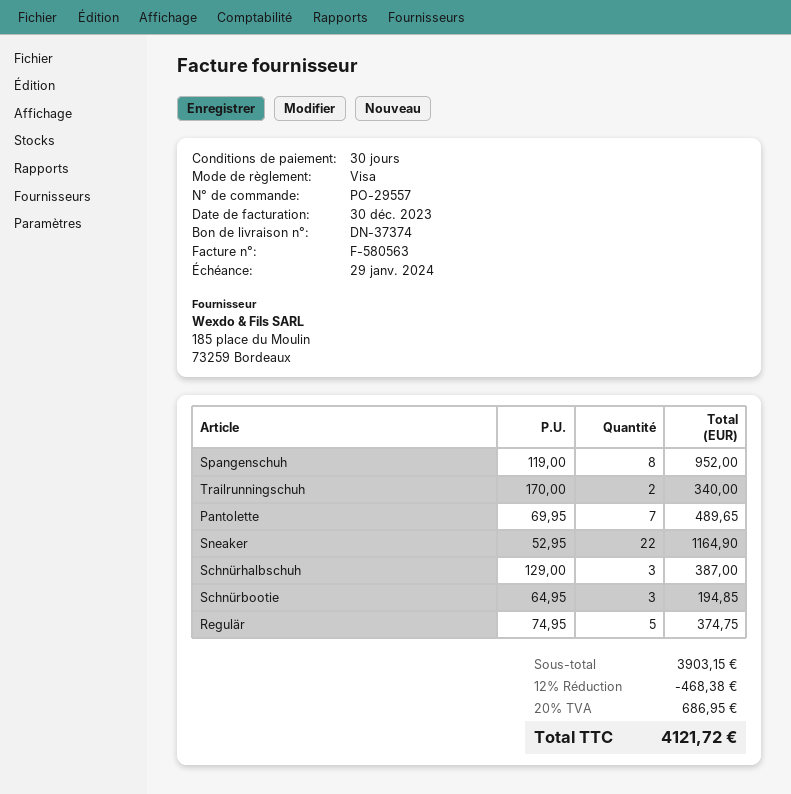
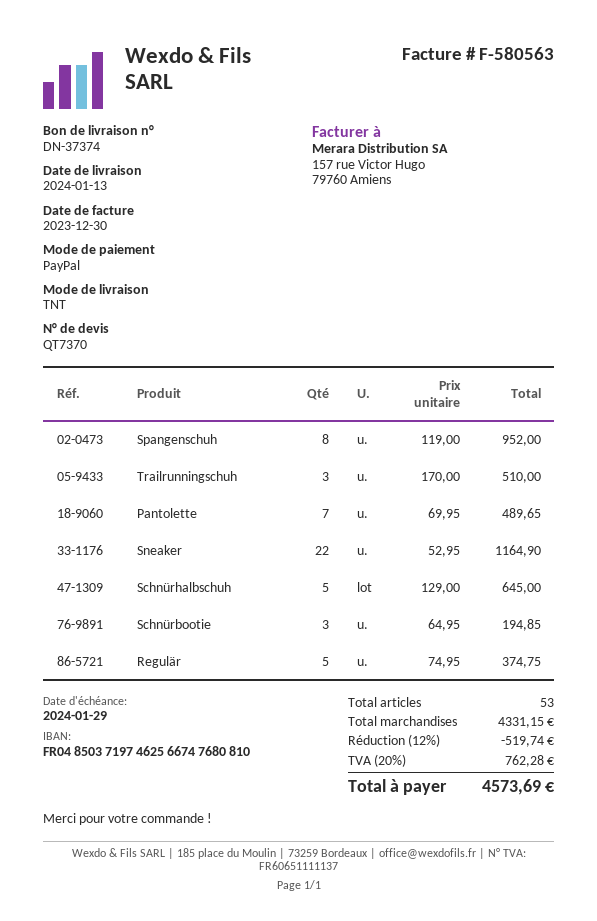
payment method: Visa -> PayPal
Trailrunningschuh: 2 x 170.00 = 340.00 -> 3 x 170.00 = 510.00
Schnürhalbschuh: 3 x 129.00 = 387.00 -> 5 x 129.00 = 645.00
subtotal: 3903.15 -> 4331.15
discount: 12% = 468.38 -> 12% = 519.74
tax: 20% = 686.95 -> 20% = 762.28
total: 4121.72 -> 4573.69

